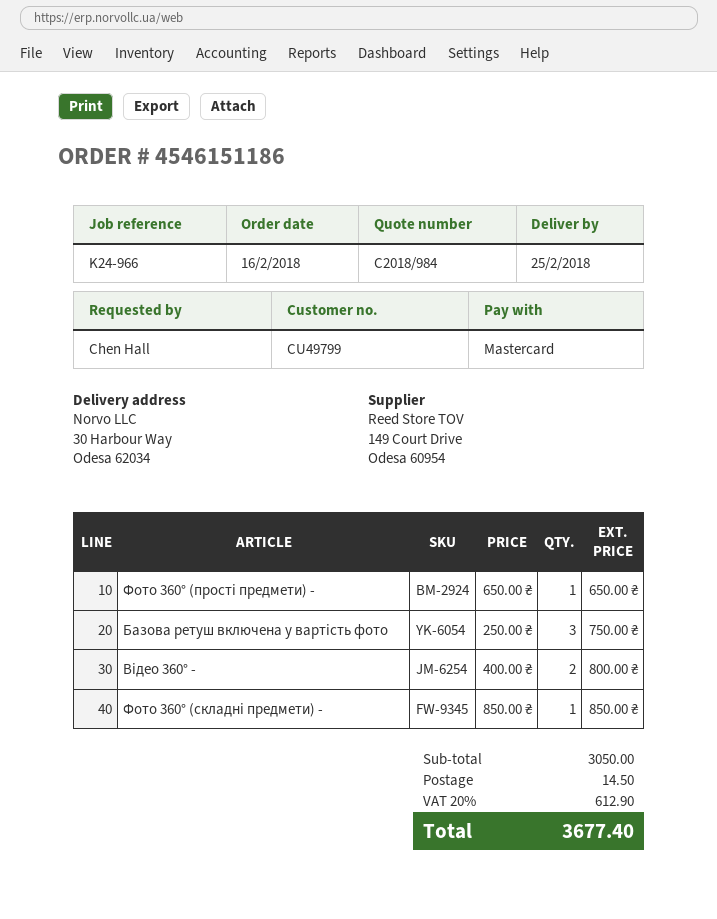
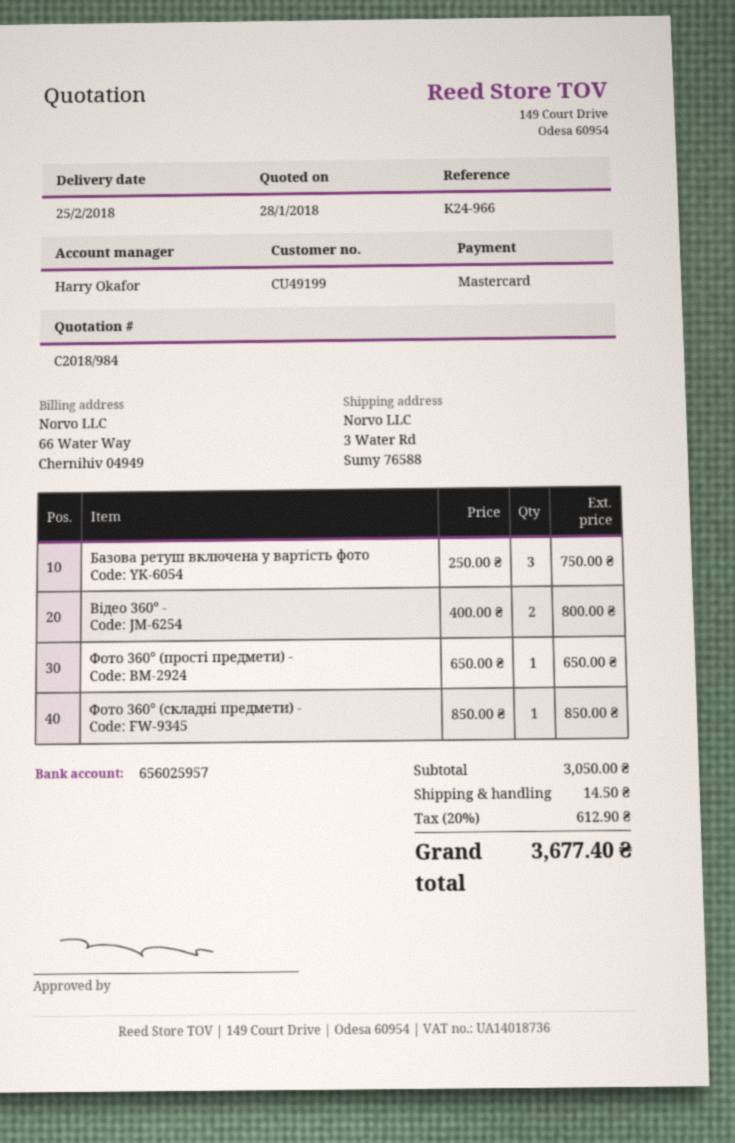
customer number: CU49799 -> CU49199
ship to: 30 Harbour Way, Odesa 62034 -> 3 Water Rd, Sumy 76588

